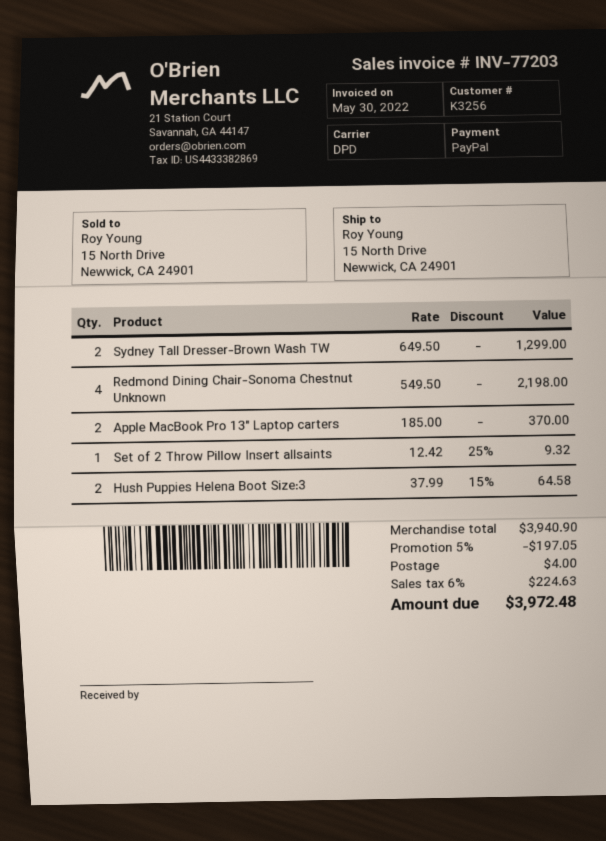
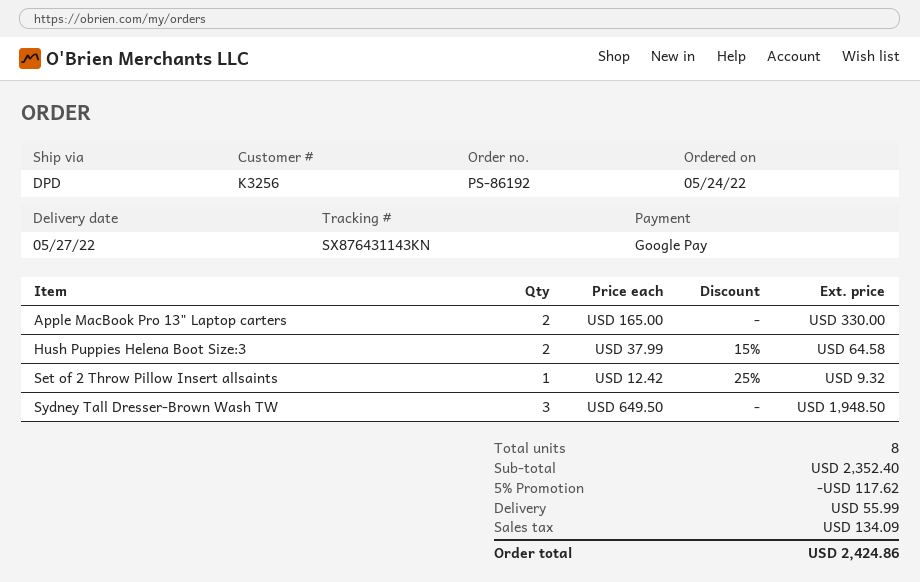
payment method: PayPal -> Google Pay
Sydney Tall Dresser-Brown Wash TW: 2 x 649.50 = 1299.00 -> 3 x 649.50 = 1948.50
Redmond Dining Chair-Sonoma Chestnut Unknown: 4 x 549.50 = 2198.00 -> none
Apple MacBook Pro 13" Laptop carters: 2 x 185.00 = 370.00 -> 2 x 165.00 = 330.00
subtotal: 3940.90 -> 2352.40
discount: 5% = 197.05 -> 5% = 117.62
shipping: 4.00 -> 55.99
tax: 224.63 -> 134.09
total: 3972.48 -> 2424.86

